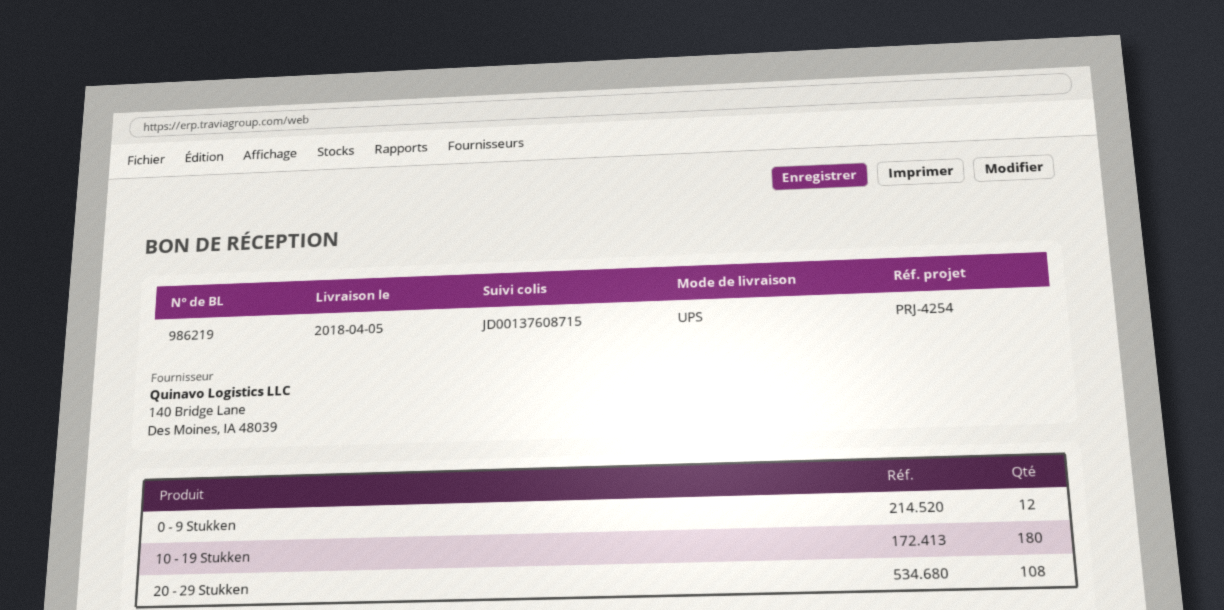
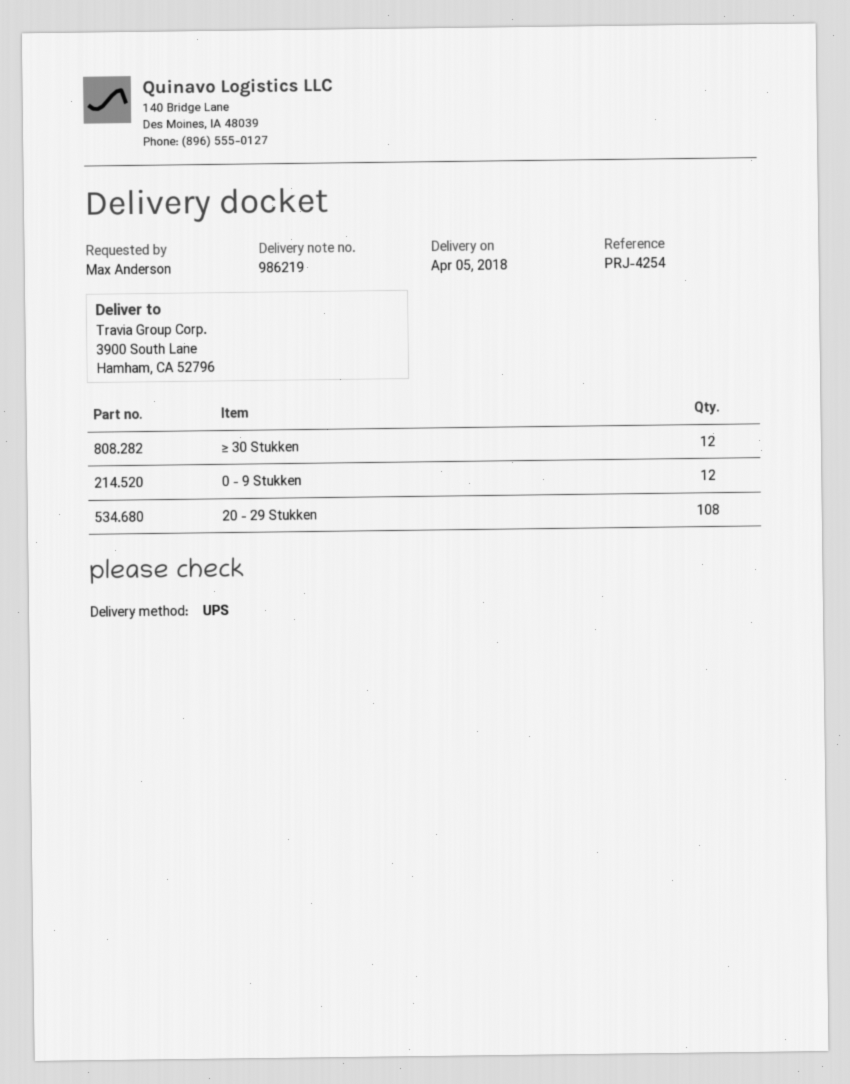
10 - 19 Stukken: 180 -> none
≥ 30 Stukken: none -> 12

